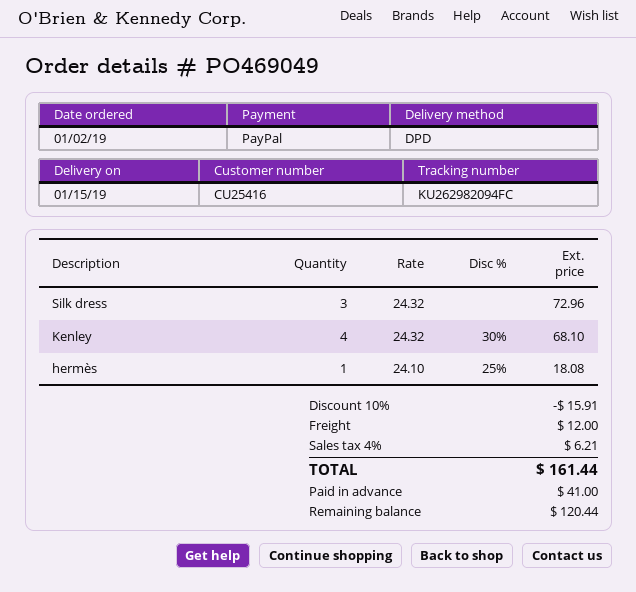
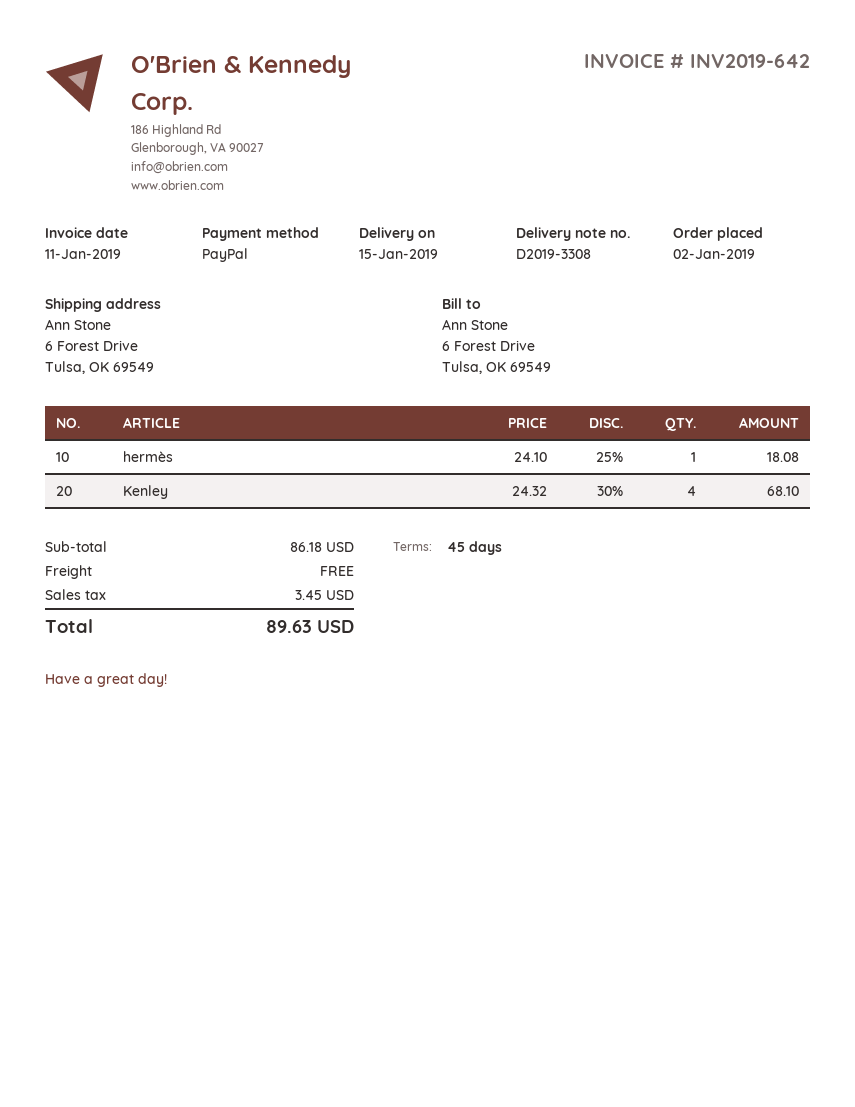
Silk dress: 3 x 24.32 = 72.96 -> none
discount: 10% = 15.91 -> none
shipping: 12.00 -> 0.00
tax: 6.21 -> 3.45
total: 161.44 -> 89.63

